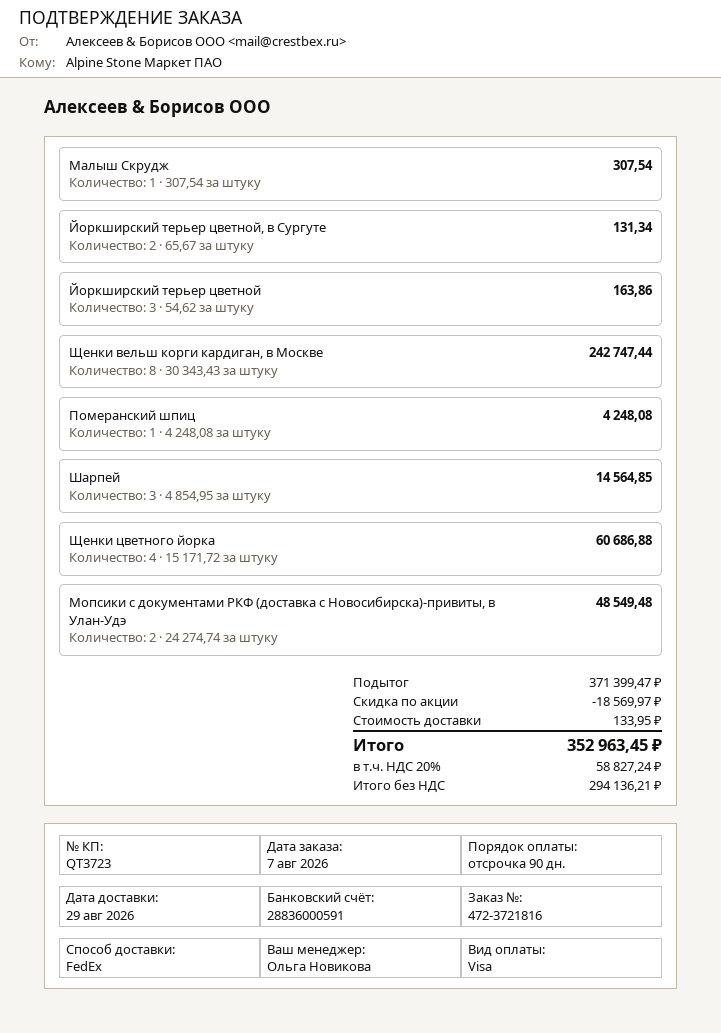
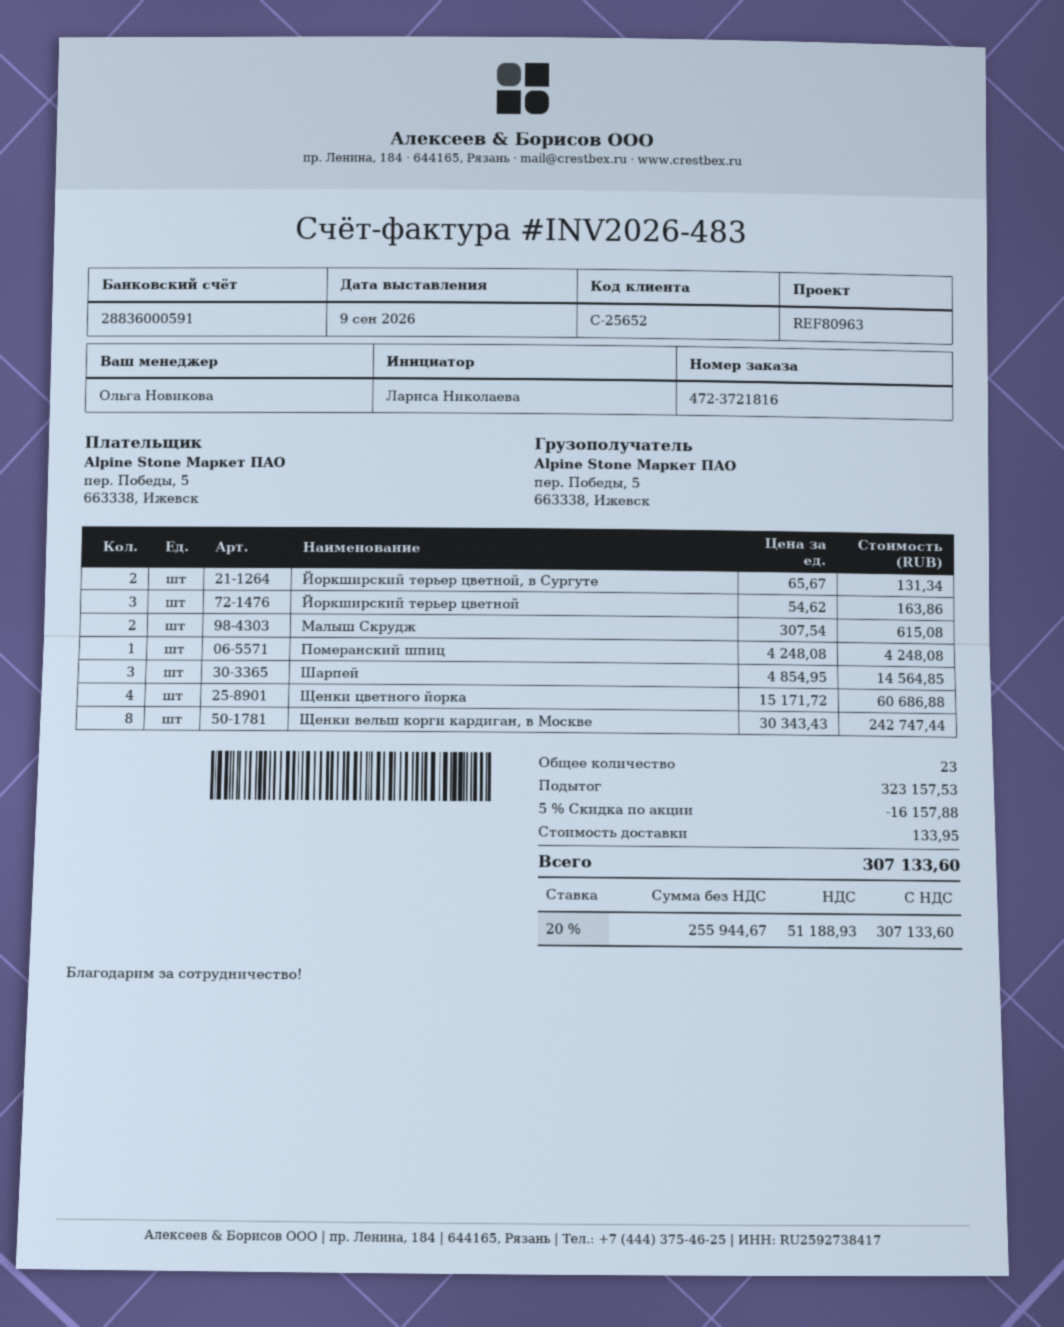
Малыш Скрудж: 1 x 307.54 = 307.54 -> 2 x 307.54 = 615.08
Мопсики с документами РКФ (доставка с Новосибирска)-привиты, в Улан-Удэ: 2 x 24274.74 = 48549.48 -> none
subtotal: 371399.47 -> 323157.53
discount: 18569.97 -> 16157.88
net: 294136.21 -> 255944.67
tax: 20% = 58827.24 -> 20% = 51188.93
total: 352963.45 -> 307133.60

